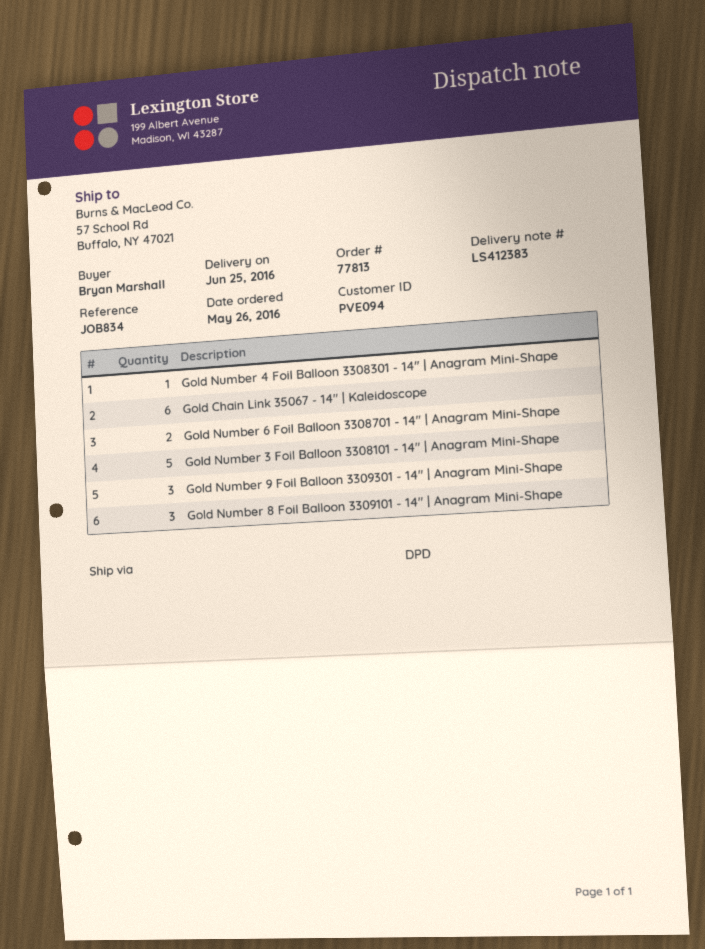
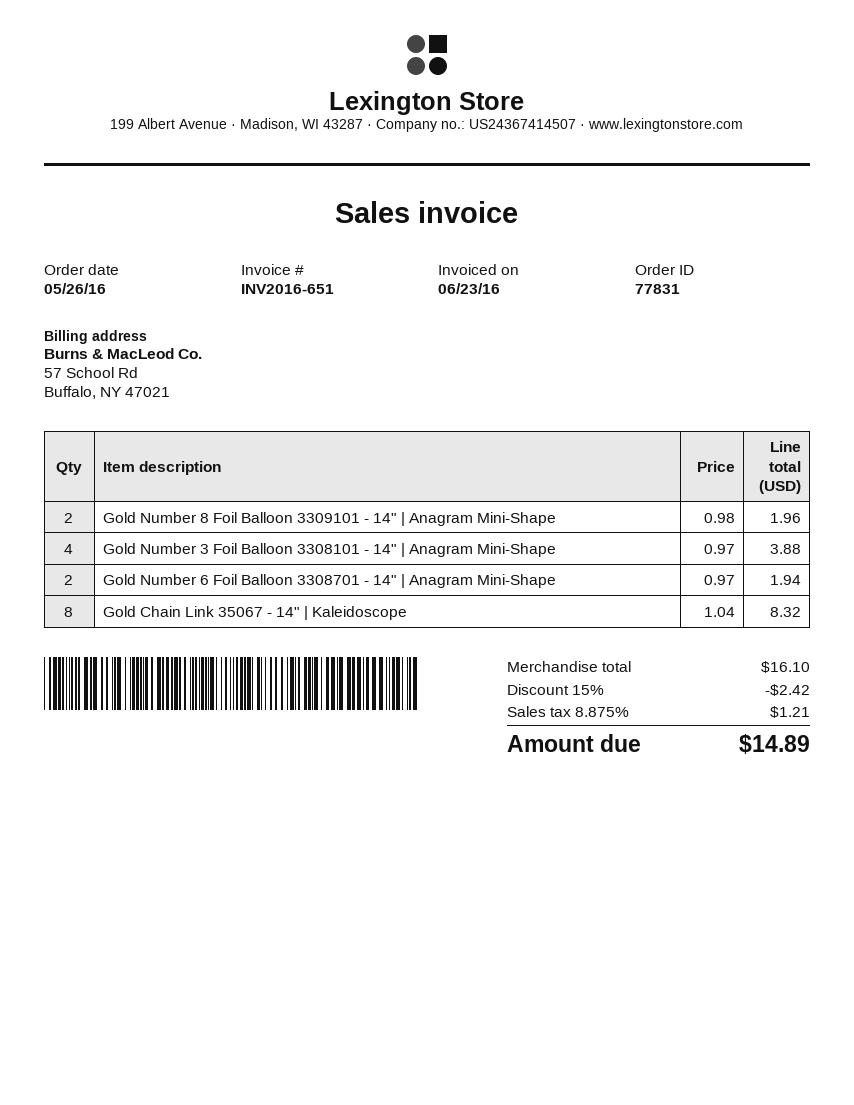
order number: 77813 -> 77831
Gold Number 4 Foil Balloon 3308301 - 14" | Anagram Mini-Shape: 1 -> none
Gold Chain Link 35067 - 14" | Kaleidoscope: 6 -> 8
Gold Number 3 Foil Balloon 3308101 - 14" | Anagram Mini-Shape: 5 -> 4
Gold Number 9 Foil Balloon 3309301 - 14" | Anagram Mini-Shape: 3 -> none
Gold Number 8 Foil Balloon 3309101 - 14" | Anagram Mini-Shape: 3 -> 2

